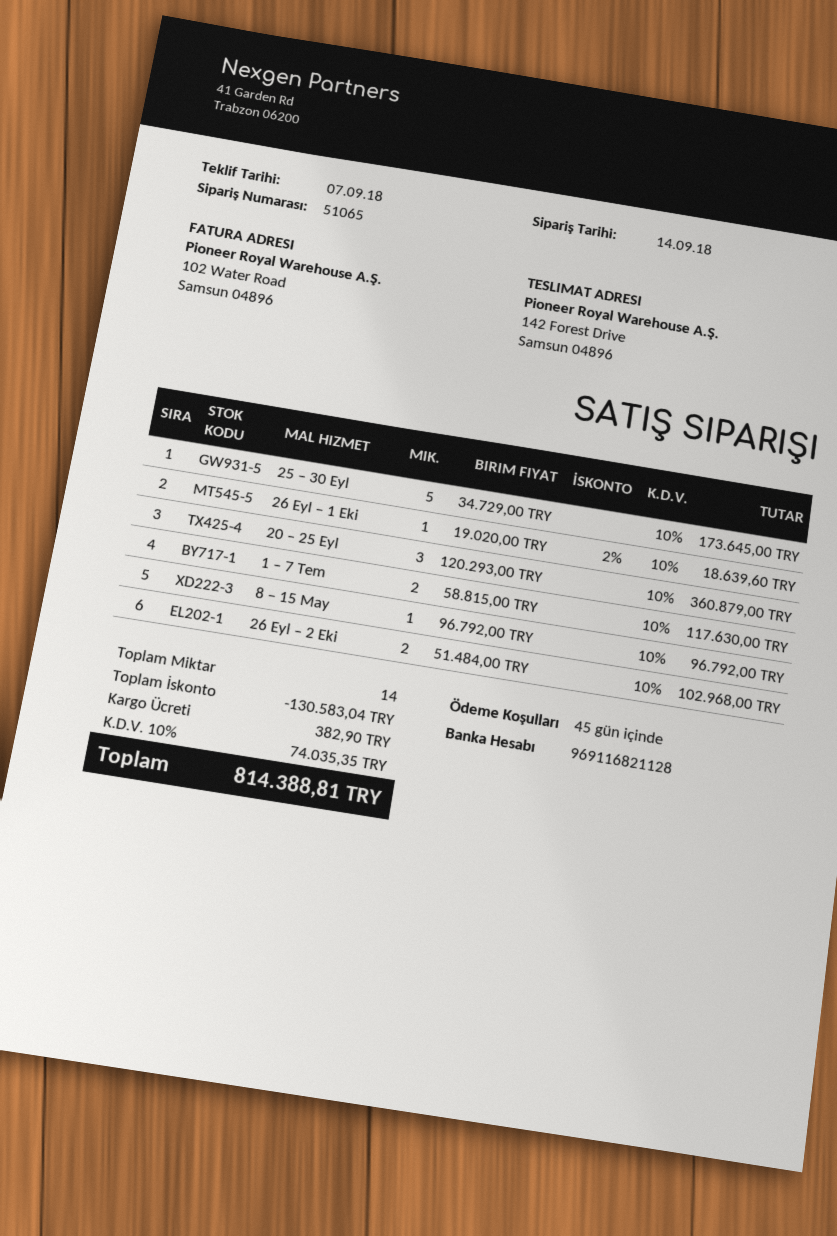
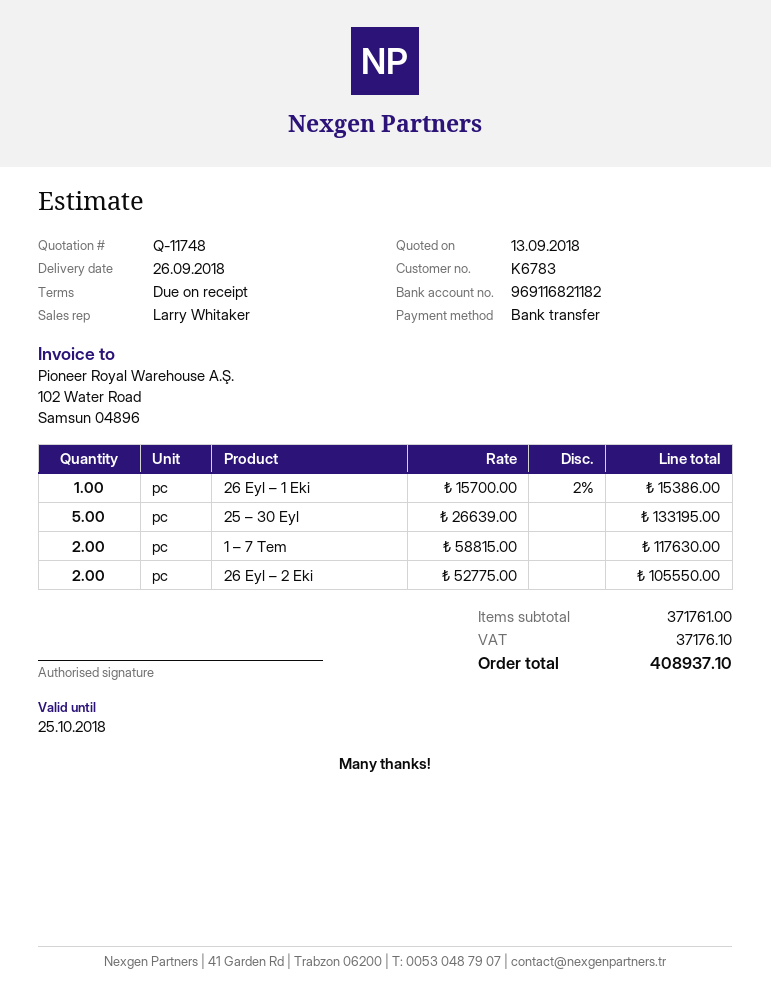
quote date: 2018-09-07 -> 2018-09-13
payment terms: 45 days -> on receipt
bank account: 969116821128 -> 969116821182
25 – 30 Eyl: 5 x 34729.00 = 173645.00 -> 5 x 26639.00 = 133195.00
26 Eyl – 1 Eki: 1 x 19020.00 - 2% = 18639.60 -> 1 x 15700.00 - 2% = 15386.00
20 – 25 Eyl: 3 x 120293.00 = 360879.00 -> none
8 – 15 May: 1 x 96792.00 = 96792.00 -> none
26 Eyl – 2 Eki: 2 x 51484.00 = 102968.00 -> 2 x 52775.00 = 105550.00
discount: 130583.04 -> none
shipping: 382.90 -> none
tax: 74035.35 -> 37176.10
total: 814388.81 -> 408937.10

